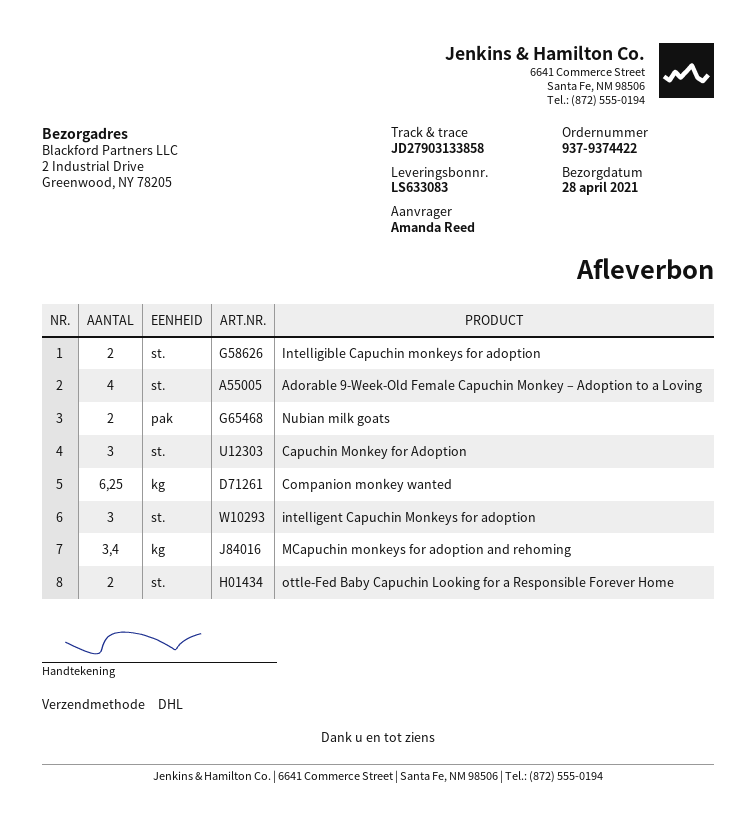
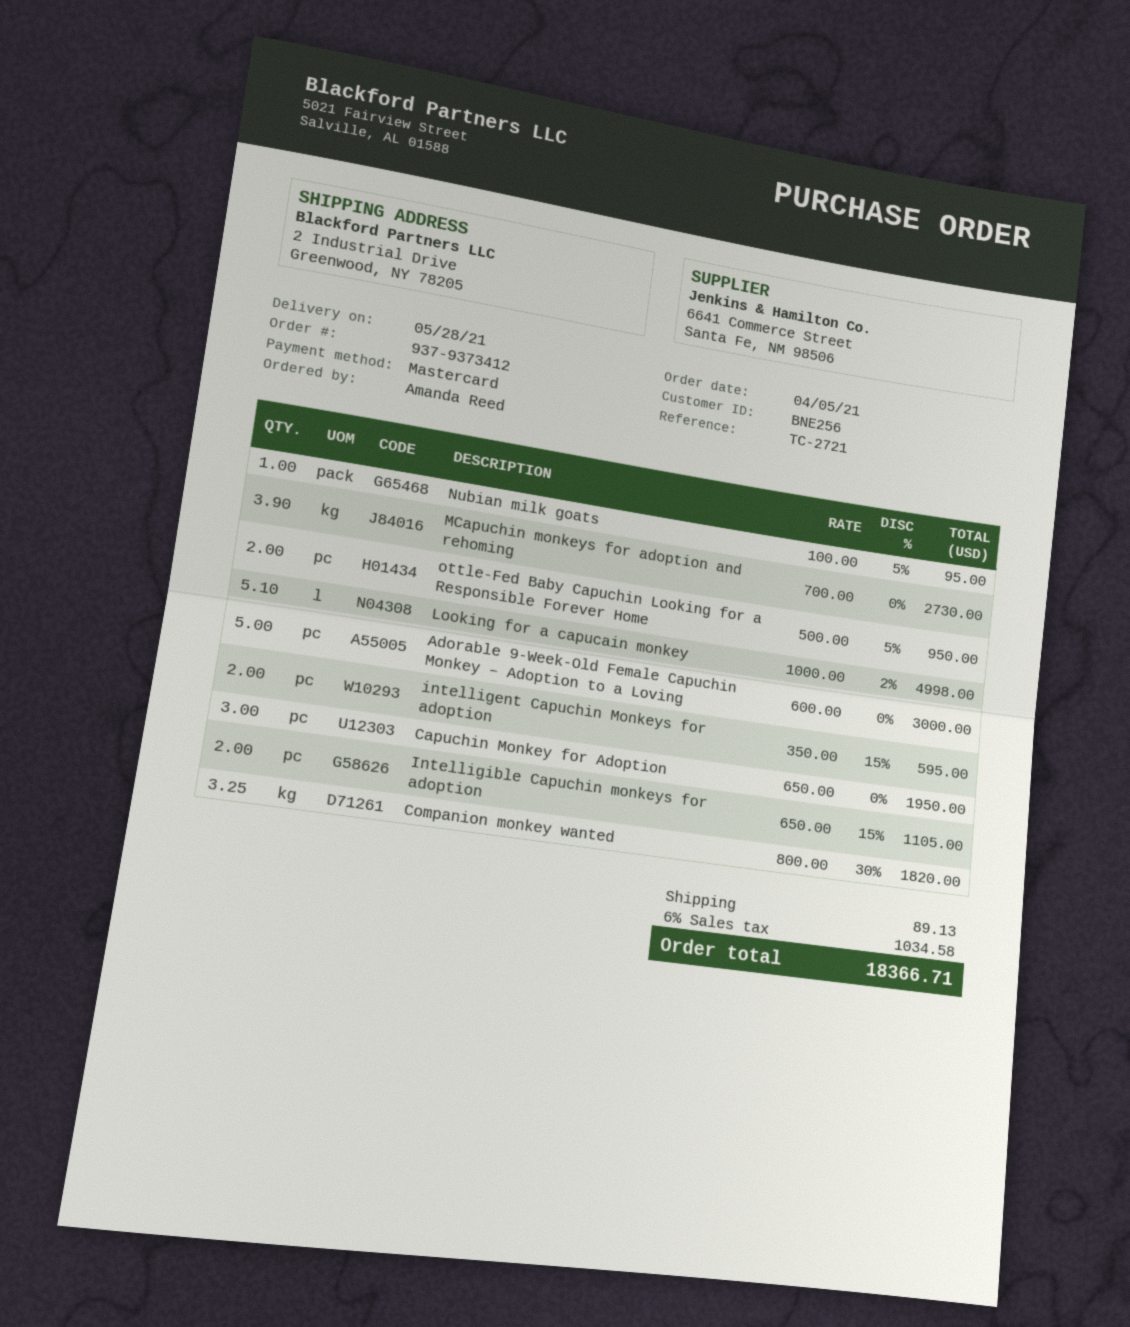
order number: 937-9374422 -> 937-9373412
delivery date: 2021-04-28 -> 2021-05-28
Adorable 9-Week-Old Female Capuchin Monkey – Adoption to a Loving: 4 -> 5
Nubian milk goats: 2 -> 1
Companion monkey wanted: 6.25 -> 3.25
intelligent Capuchin Monkeys for adoption: 3 -> 2
MCapuchin monkeys for adoption and rehoming: 3.4 -> 3.9
Looking for a capucain monkey: none -> 5.1

